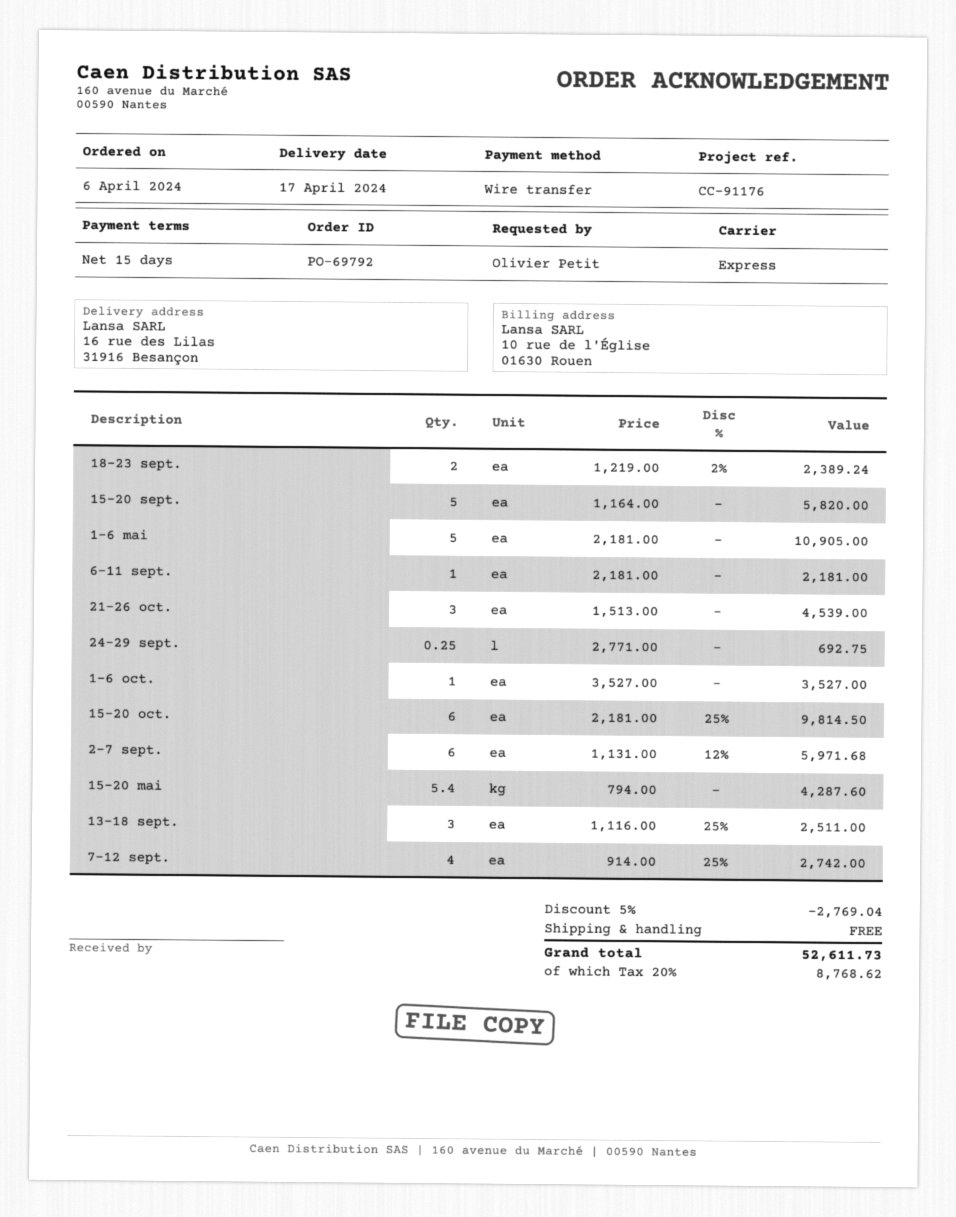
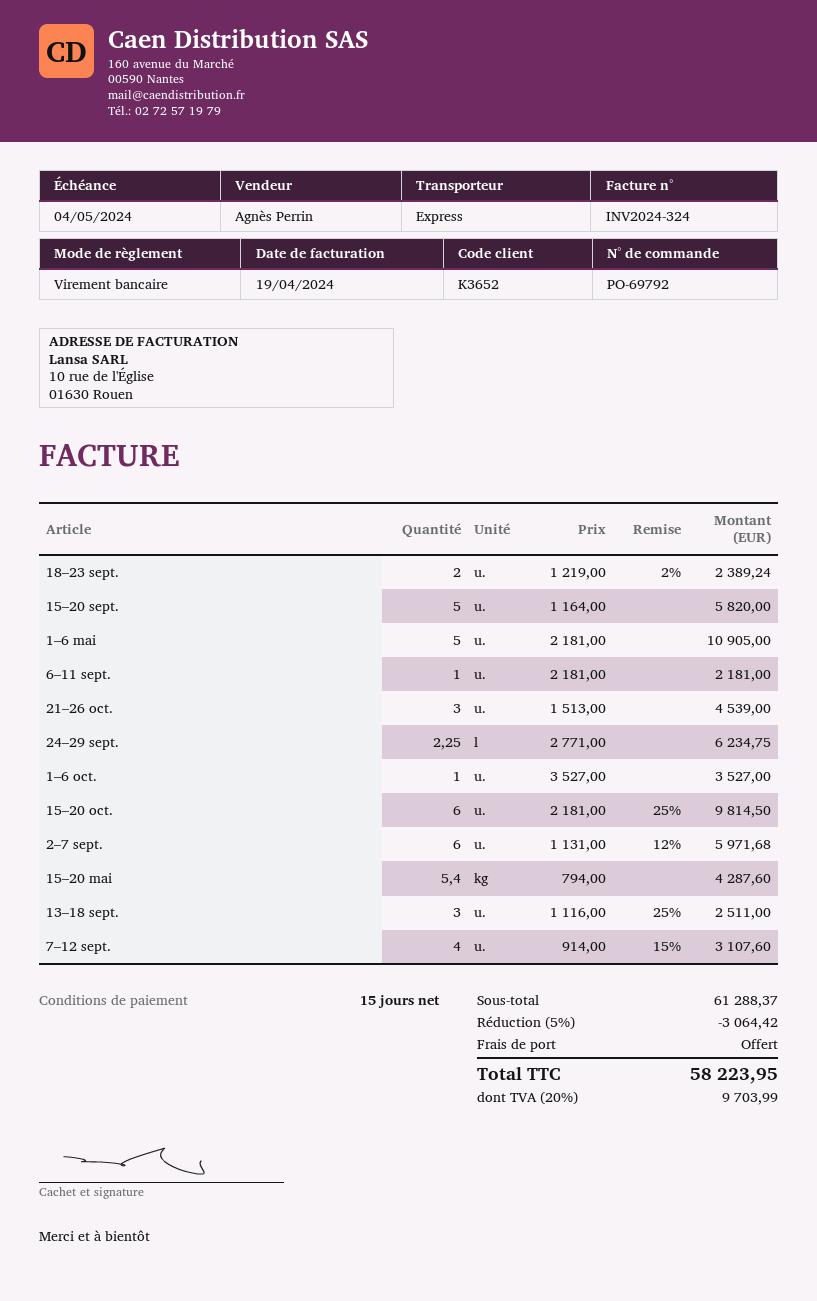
24–29 sept.: 0.25 x 2771.00 = 692.75 -> 2.25 x 2771.00 = 6234.75
7–12 sept.: 4 x 914.00 - 25% = 2742.00 -> 4 x 914.00 - 15% = 3107.60
discount: 5% = 2769.04 -> 5% = 3064.42
tax: 20% = 8768.62 -> 20% = 9703.99
total: 52611.73 -> 58223.95

